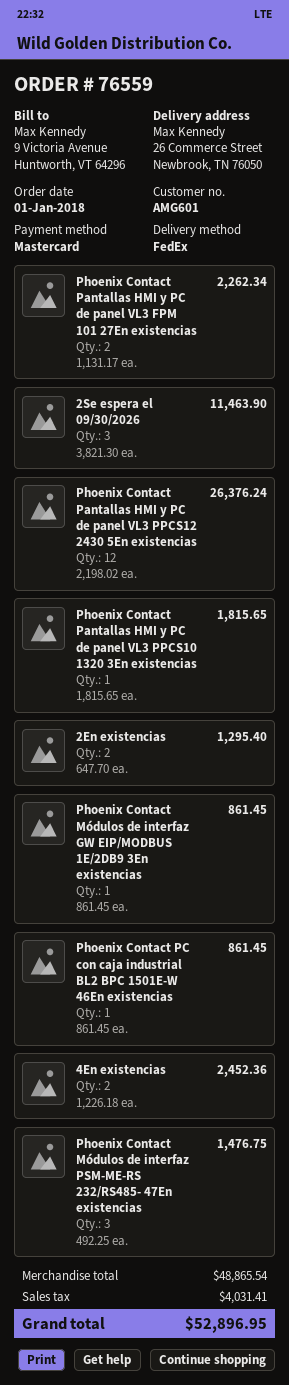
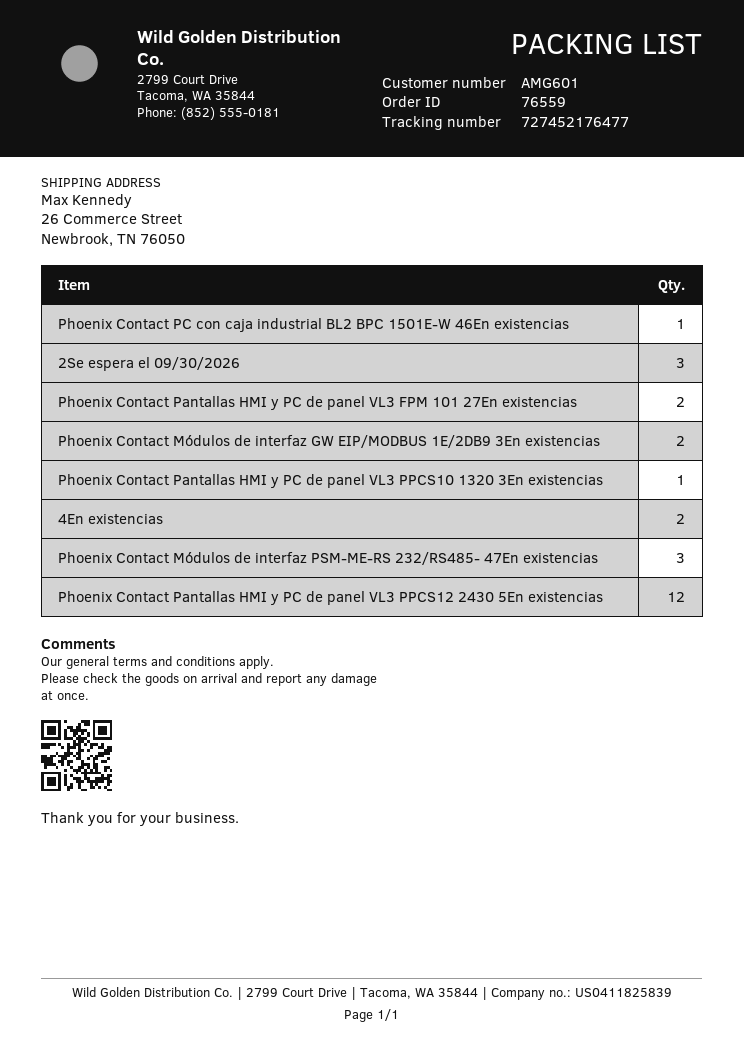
2En existencias: 2 -> none
Phoenix Contact Módulos de interfaz GW EIP/MODBUS 1E/2DB9 3En existencias: 1 -> 2

